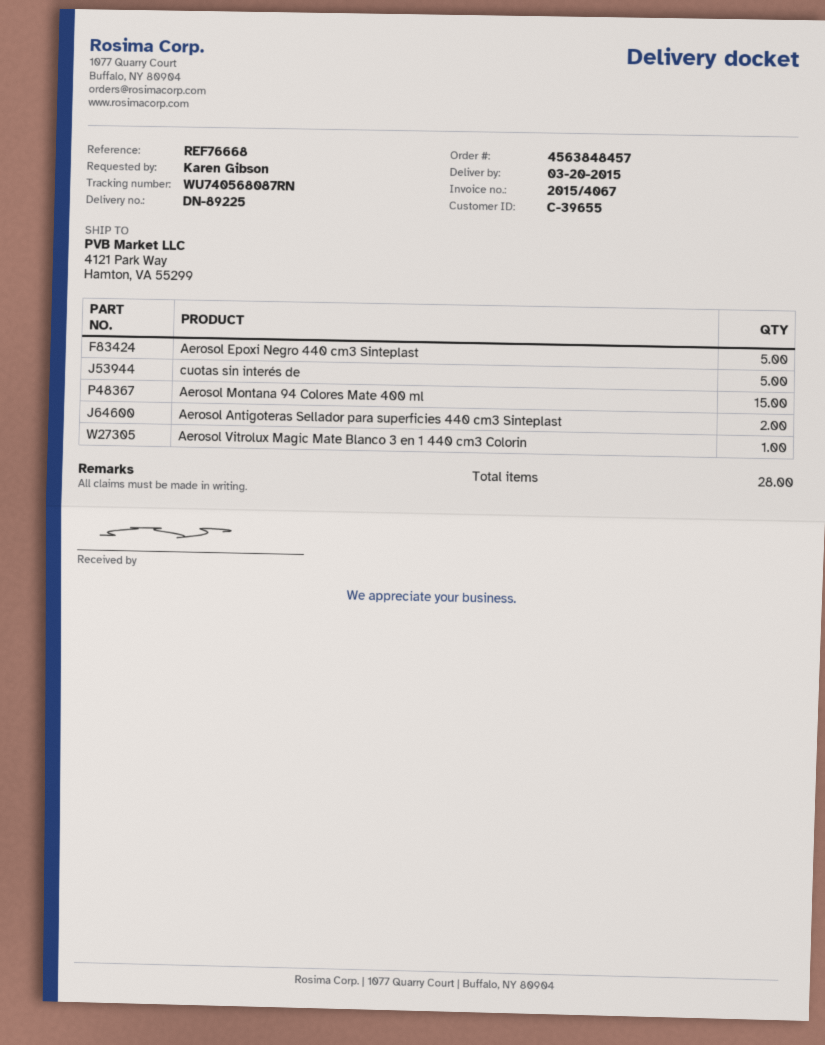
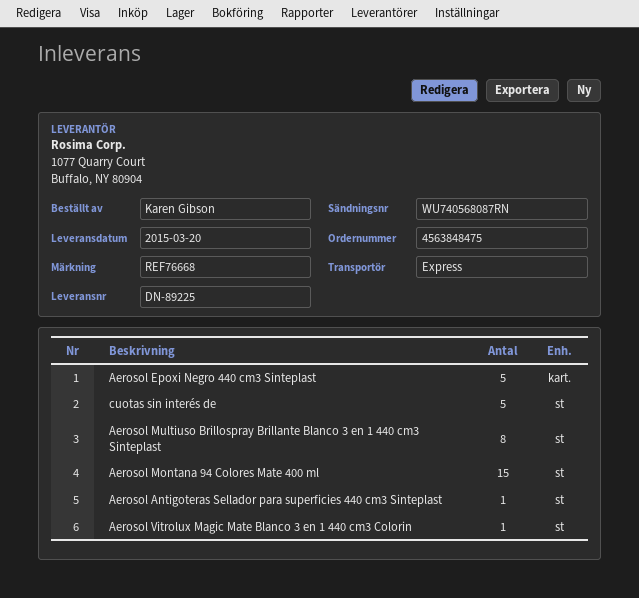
order number: 4563848457 -> 4563848475
Aerosol Antigoteras Sellador para superficies 440 cm3 Sinteplast: 2 -> 1
Aerosol Multiuso Brillospray Brillante Blanco 3 en 1 440 cm3 Sinteplast: none -> 8

